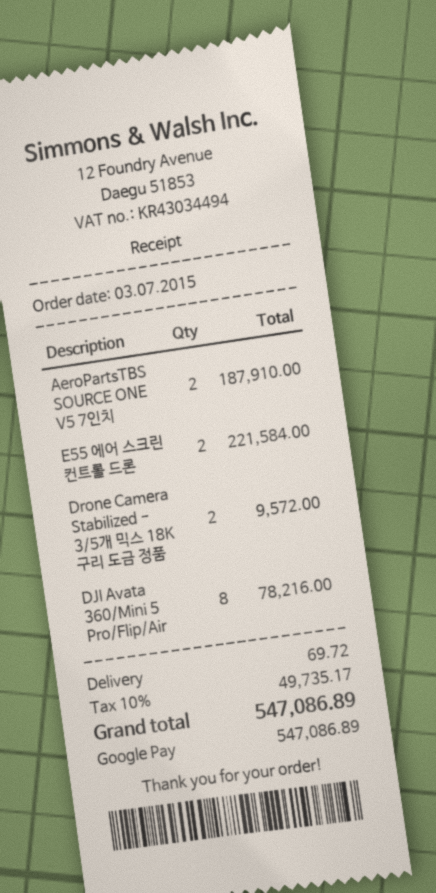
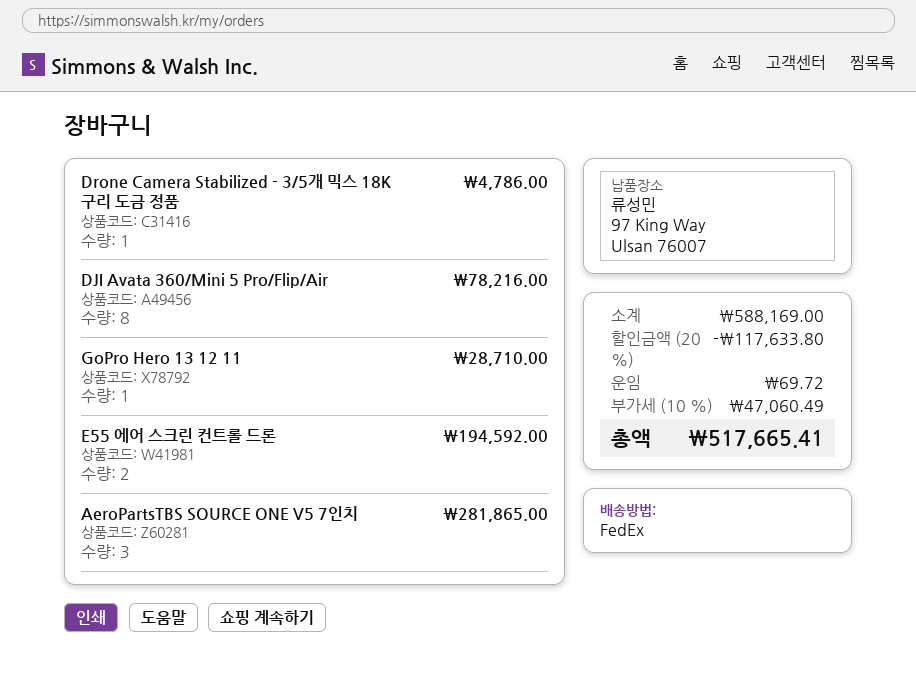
AeroPartsTBS SOURCE ONE V5 7인치: 2 for 187910.00 -> 3 for 281865.00
E55 에어 스크린 컨트롤 드론: 2 for 221584.00 -> 2 for 194592.00
Drone Camera Stabilized - 3/5개 믹스 18K 구리 도금 정품: 2 for 9572.00 -> 1 for 4786.00
GoPro Hero 13 12 11: none -> 1 for 28710.00
discount: none -> 20% = 117633.80
tax: 10% = 49735.17 -> 10% = 47060.49
total: 547086.89 -> 517665.41

